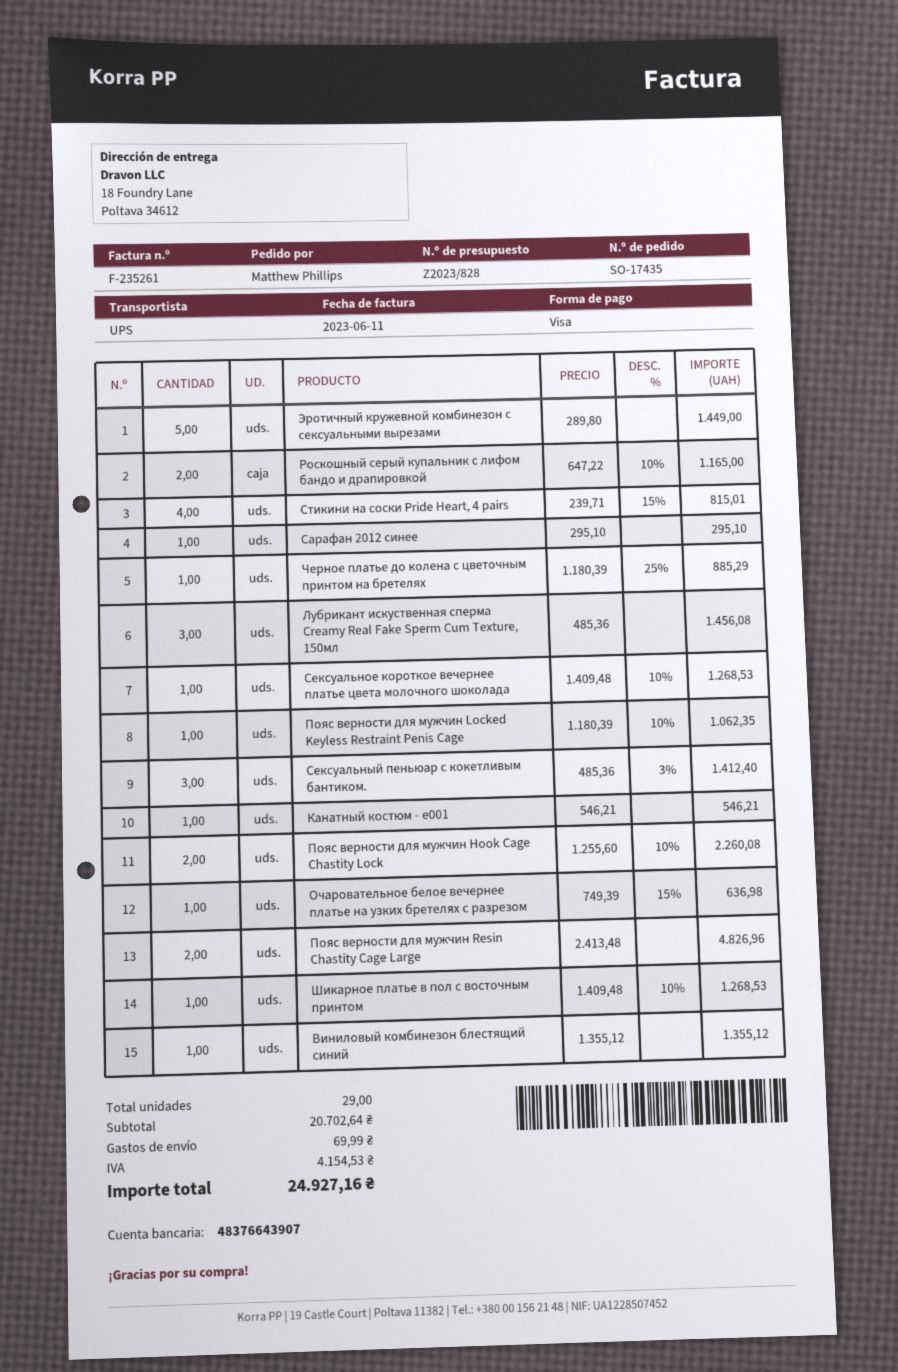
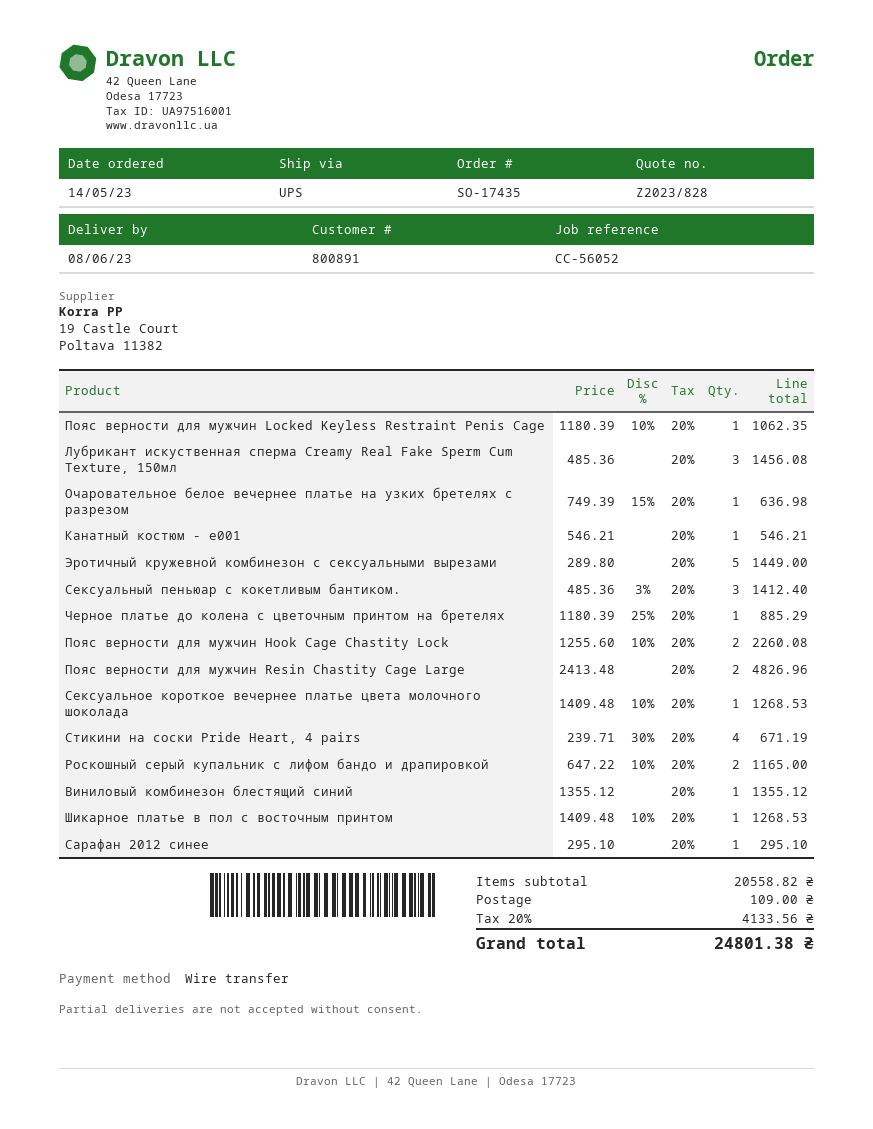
payment method: Visa -> bank transfer
Стикини на соски Pride Heart, 4 pairs: 4 x 239.71 - 15% = 815.01 -> 4 x 239.71 - 30% = 671.19
subtotal: 20702.64 -> 20558.82
shipping: 69.99 -> 109.00
tax: 4154.53 -> 4133.56
total: 24927.16 -> 24801.38

